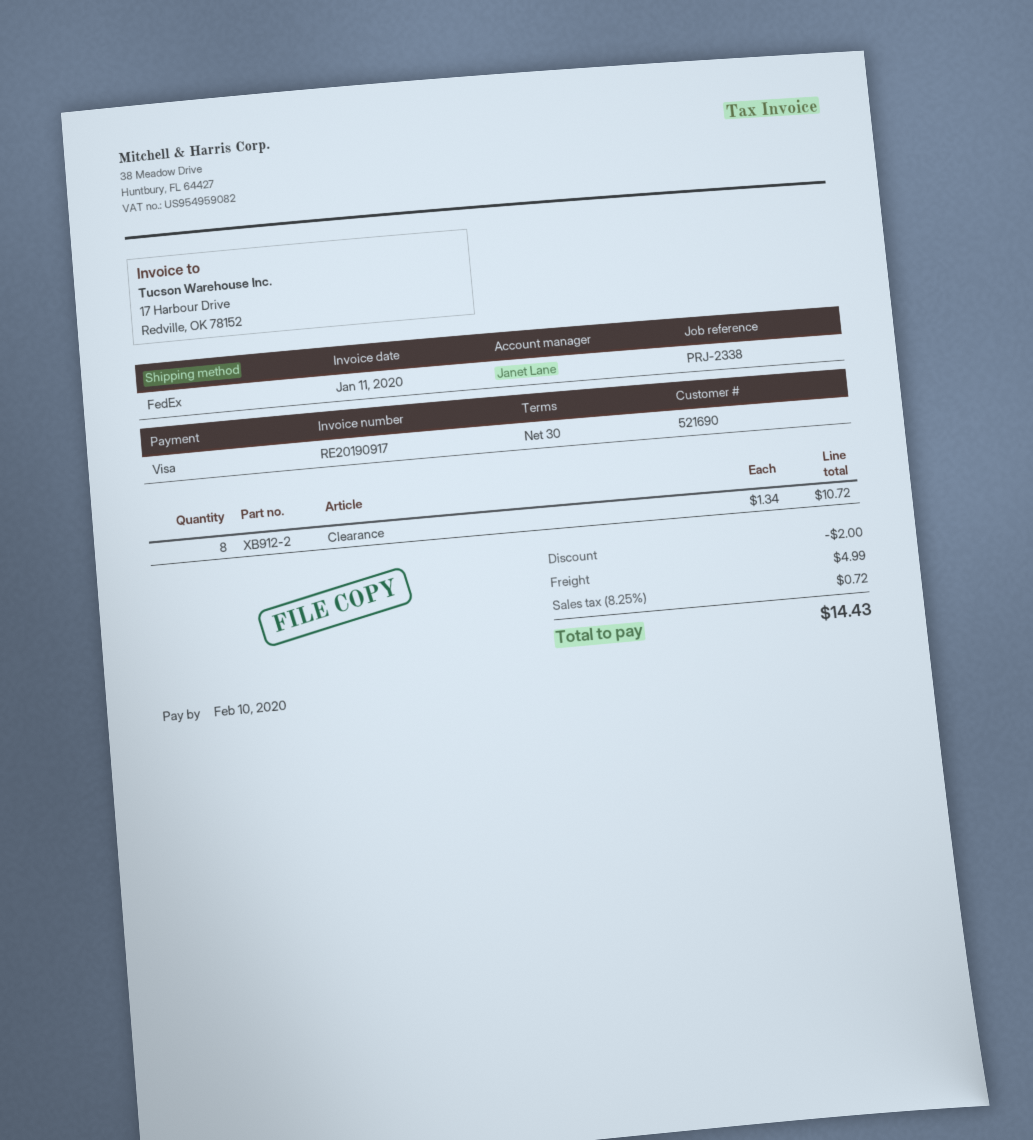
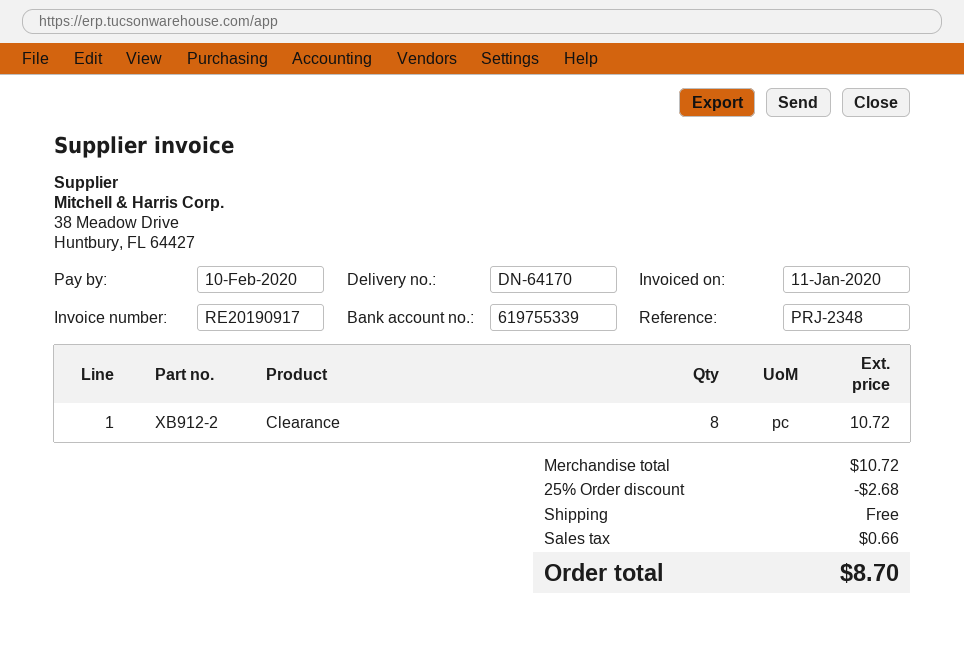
reference: PRJ-2338 -> PRJ-2348
discount: 2.00 -> 2.68
shipping: 4.99 -> 0.00
tax: 0.72 -> 0.66
total: 14.43 -> 8.70

